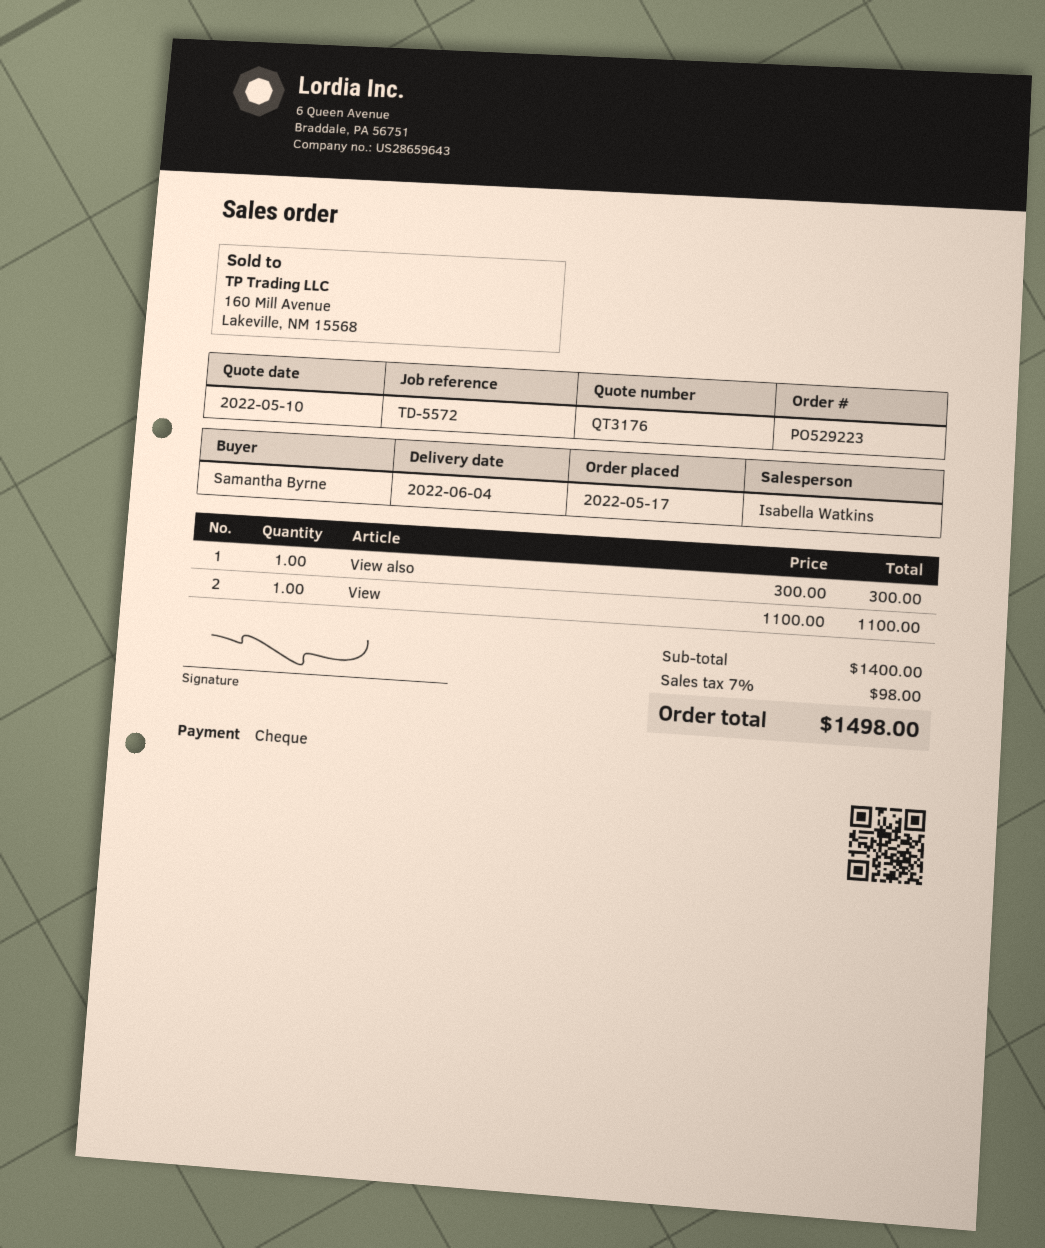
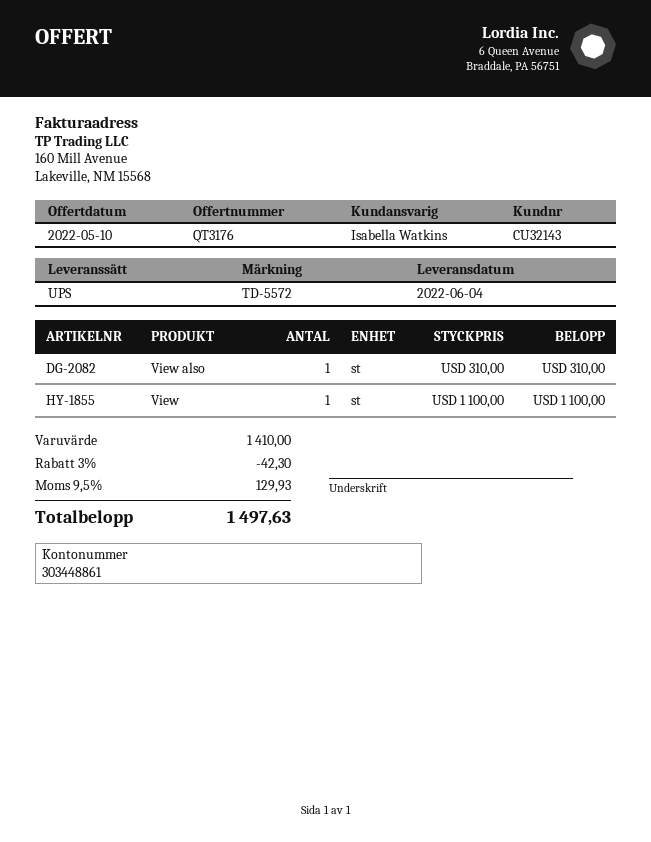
View also: 1 x 300.00 = 300.00 -> 1 x 310.00 = 310.00
subtotal: 1400.00 -> 1410.00
discount: none -> 3% = 42.30
tax: 7% = 98.00 -> 9.5% = 129.93
total: 1498.00 -> 1497.63

